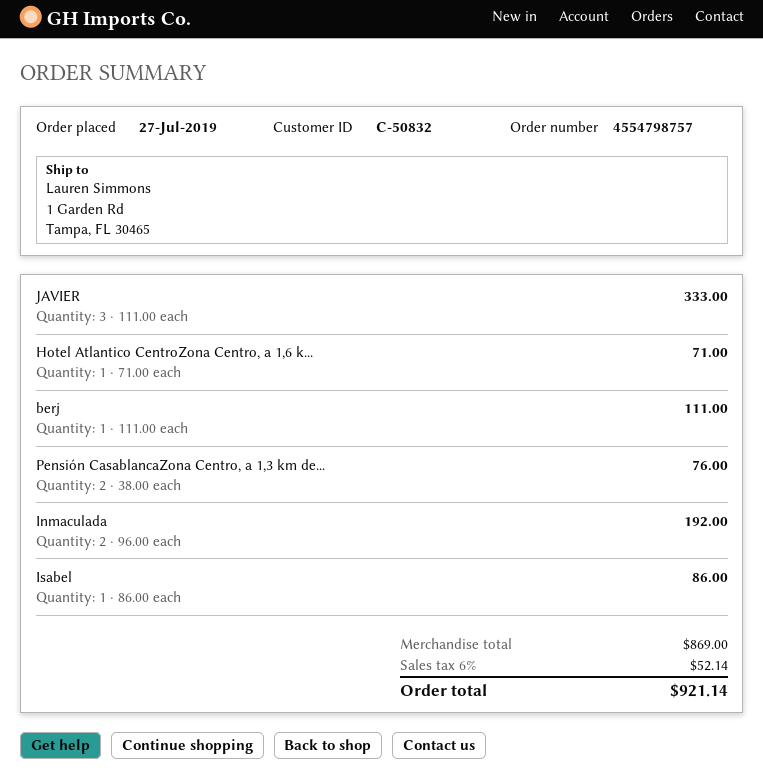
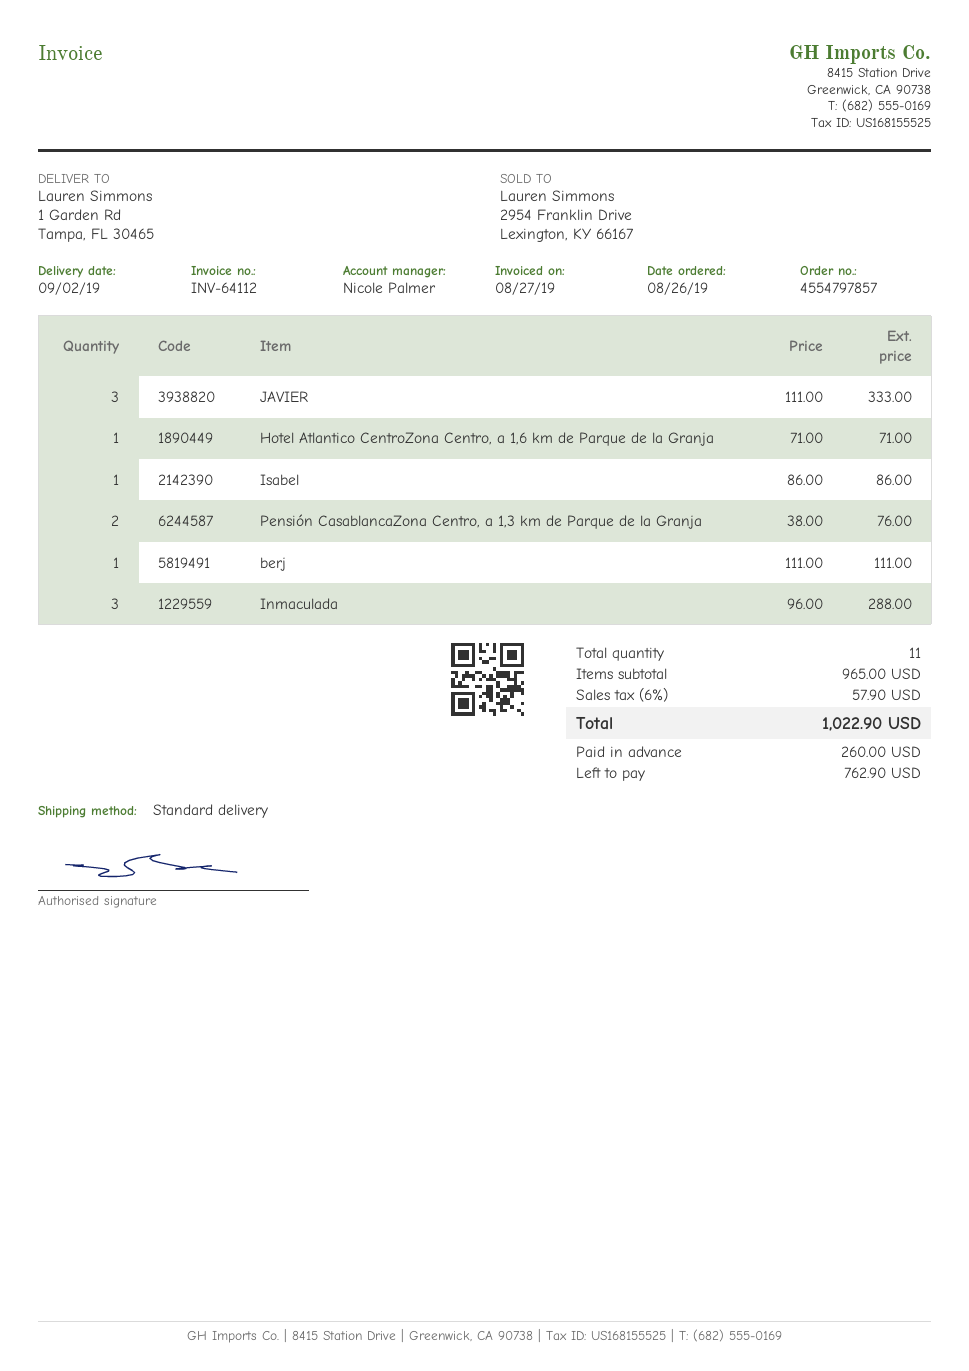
order number: 4554798757 -> 4554797857
order date: 2019-07-27 -> 2019-08-26
Inmaculada: 2 x 96.00 = 192.00 -> 3 x 96.00 = 288.00
subtotal: 869.00 -> 965.00
tax: 6% = 52.14 -> 6% = 57.90
total: 921.14 -> 1022.90

